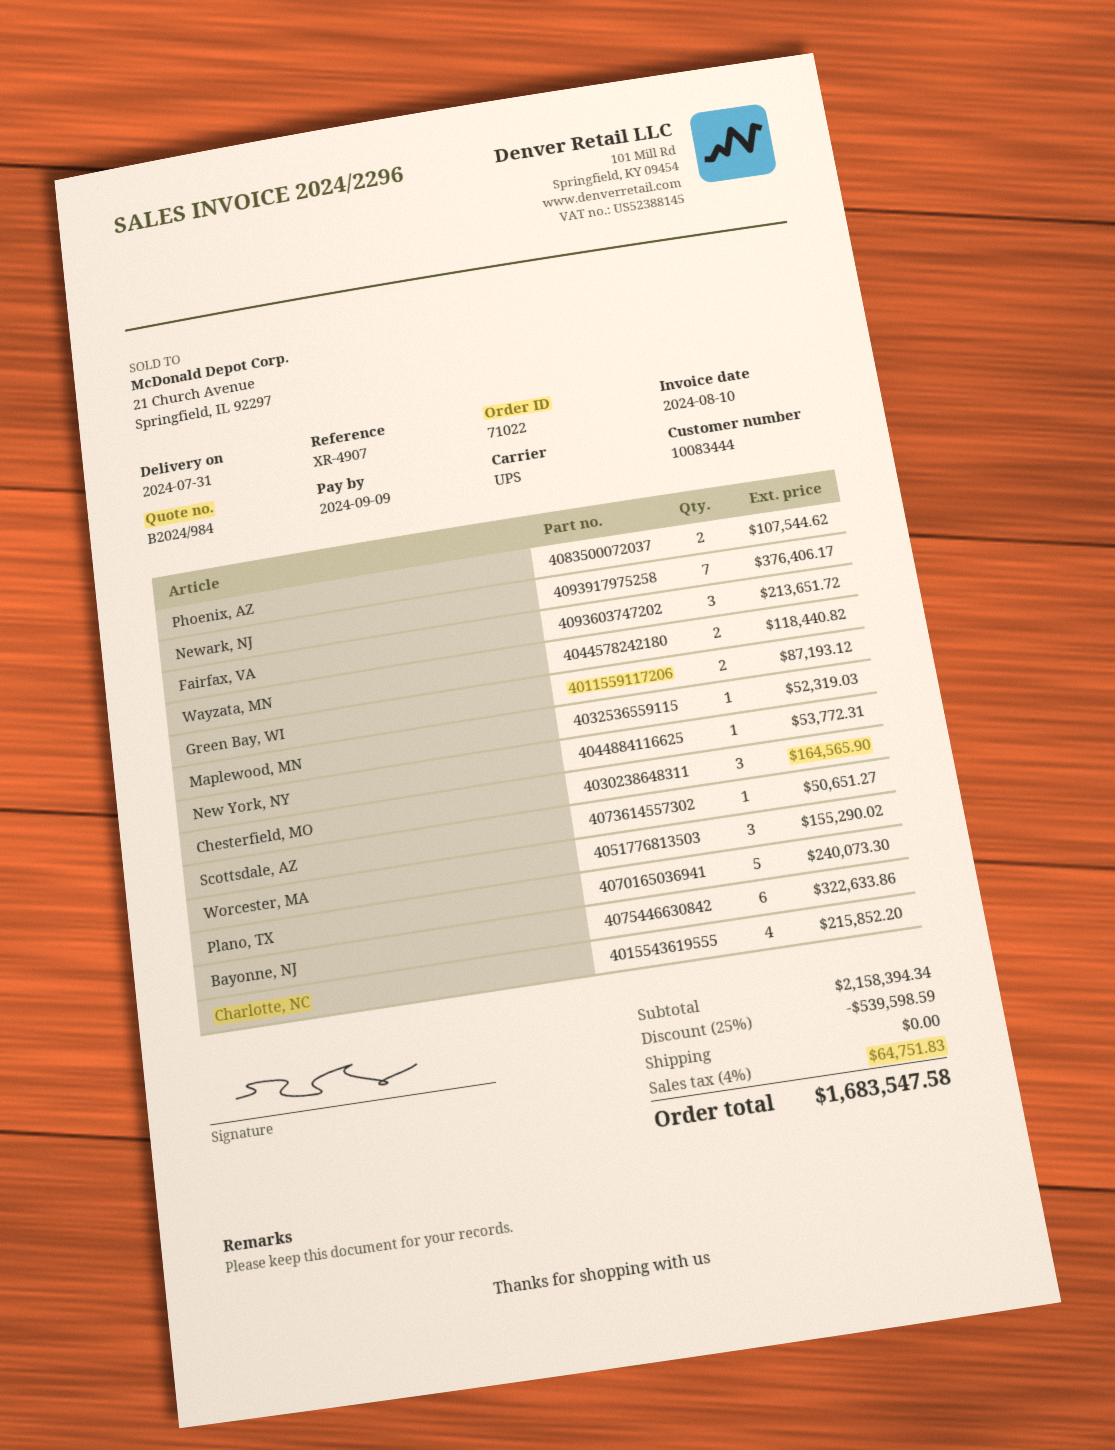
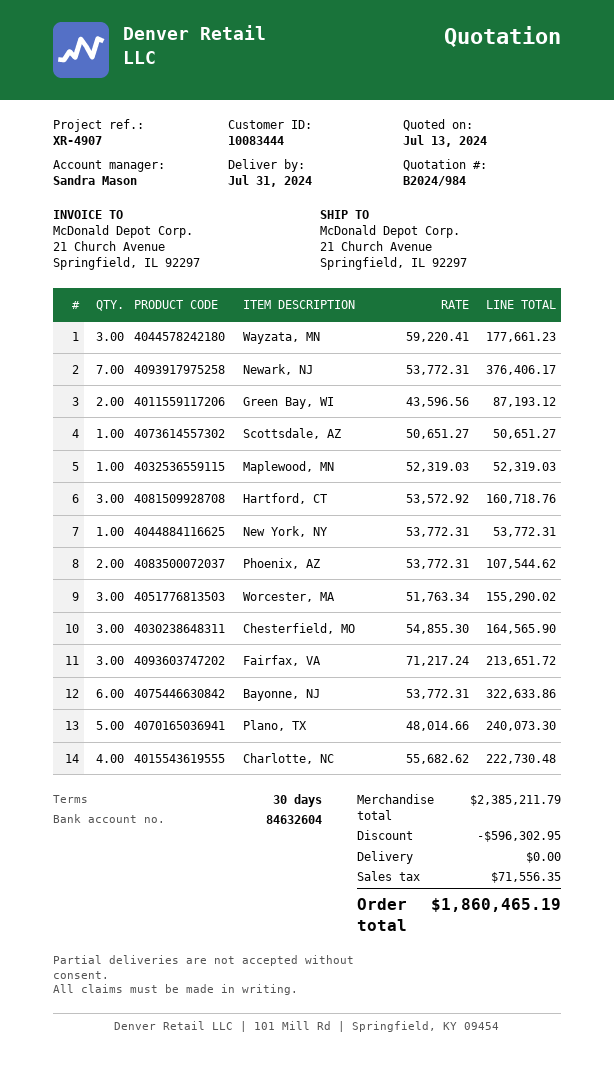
Wayzata, MN: 2 for 118440.82 -> 3 for 177661.23
Charlotte, NC: 4 for 215852.20 -> 4 for 222730.48
Hartford, CT: none -> 3 for 160718.76
subtotal: 2158394.34 -> 2385211.79
discount: 539598.59 -> 596302.95
tax: 64751.83 -> 71556.35
total: 1683547.58 -> 1860465.19

